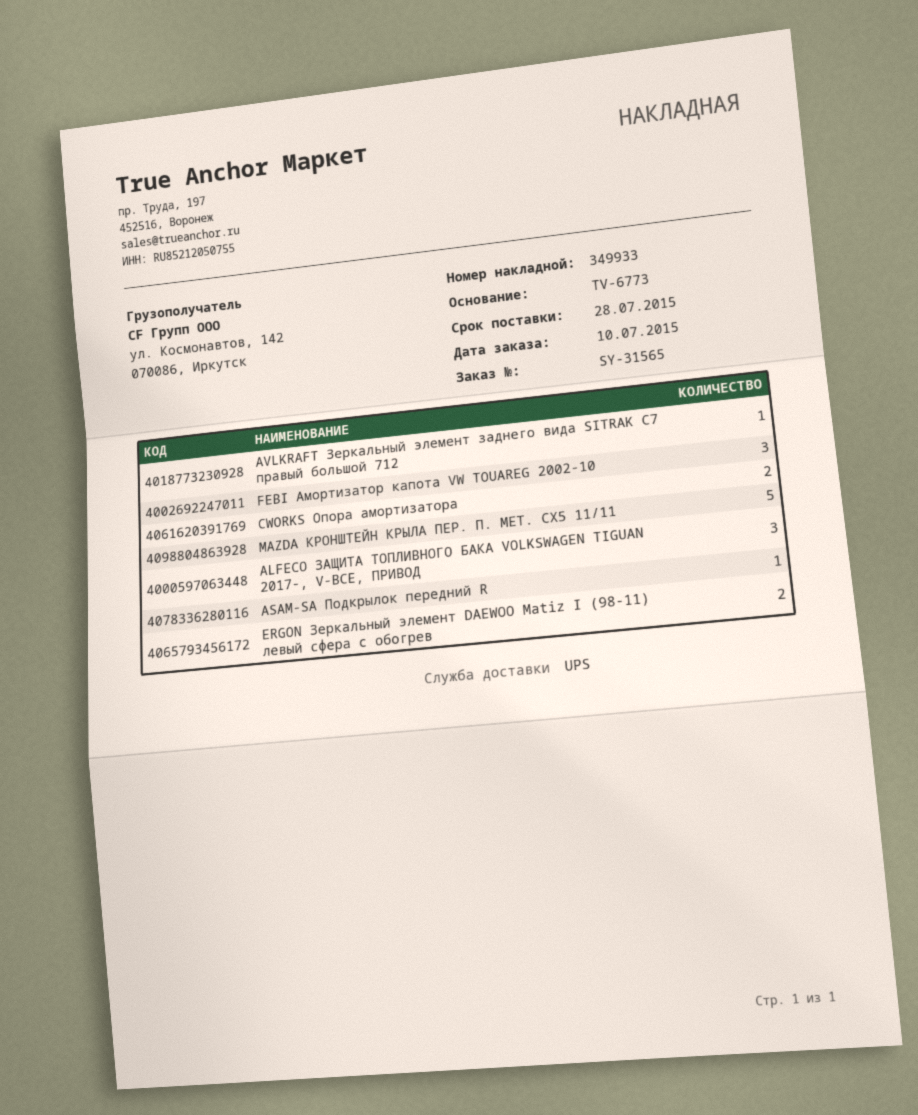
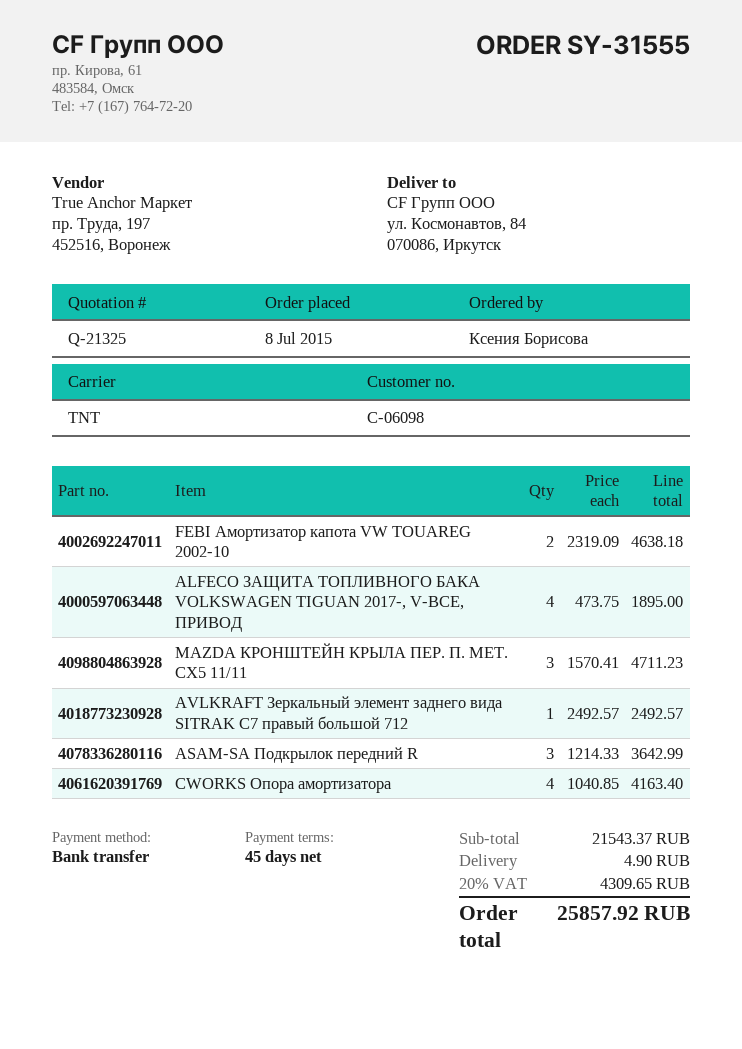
order number: SY-31565 -> SY-31555
order date: 2015-07-10 -> 2015-07-08
shipping method: UPS -> TNT
ship to: ул. Космонавтов, 142, 070086, Иркутск -> ул. Космонавтов, 84, 070086, Иркутск
FEBI Амортизатор капота VW TOUAREG 2002-10: 3 -> 2
CWORKS Опора амортизатора: 2 -> 4
MAZDA КРОНШТЕЙН КРЫЛА ПЕР. П. МЕТ. CX5 11/11: 5 -> 3
ALFECO ЗАЩИТА ТОПЛИВНОГО БАКА VOLKSWAGEN TIGUAN 2017-, V-ВСЕ, ПРИВОД: 3 -> 4
ASAM-SA Подкрылок передний R: 1 -> 3
ERGON Зеркальный элемент DAEWOO Matiz I (98-11) левый сфера с обогрев: 2 -> none

